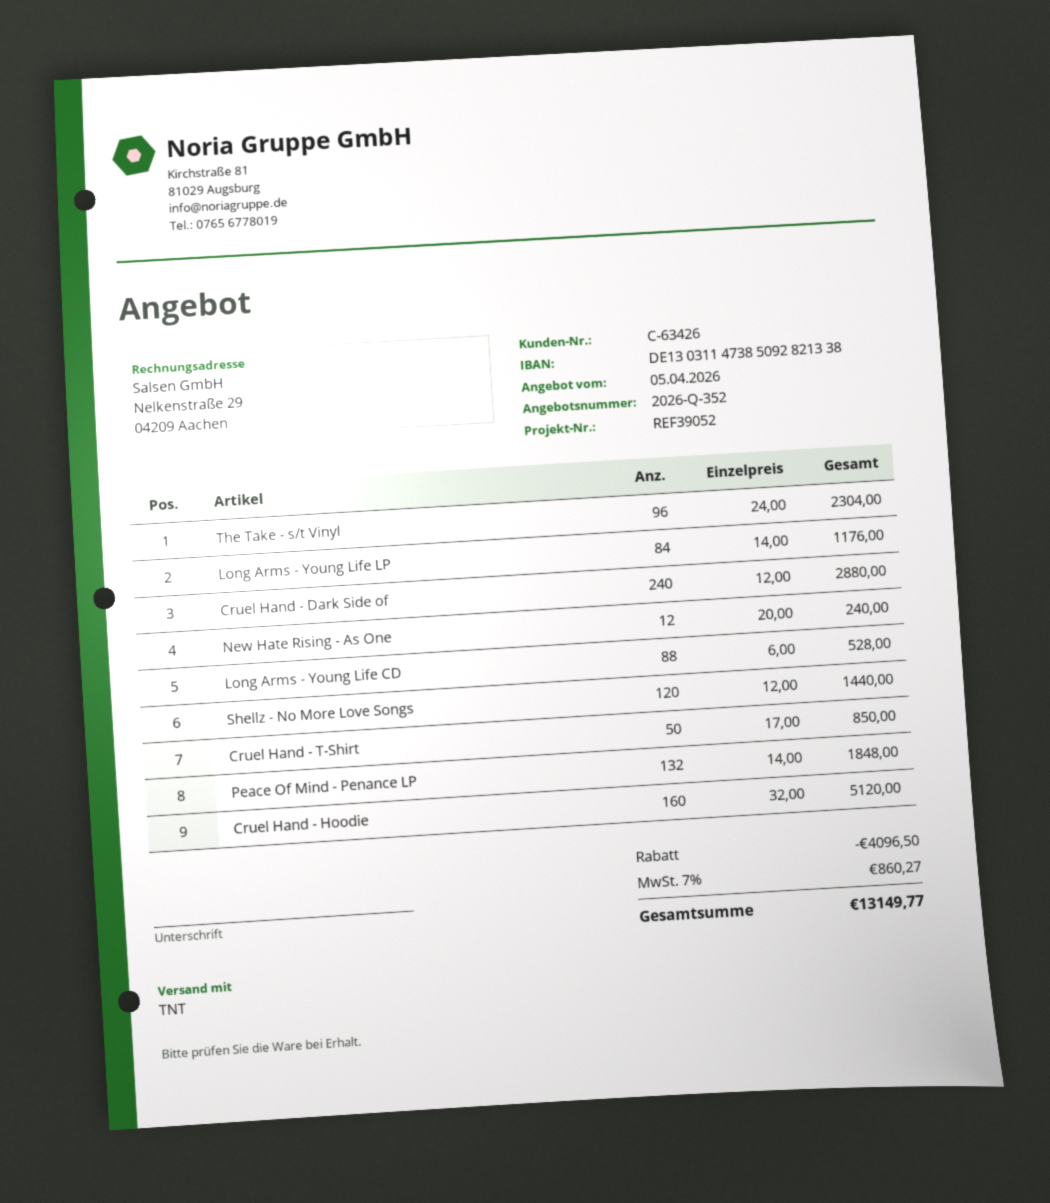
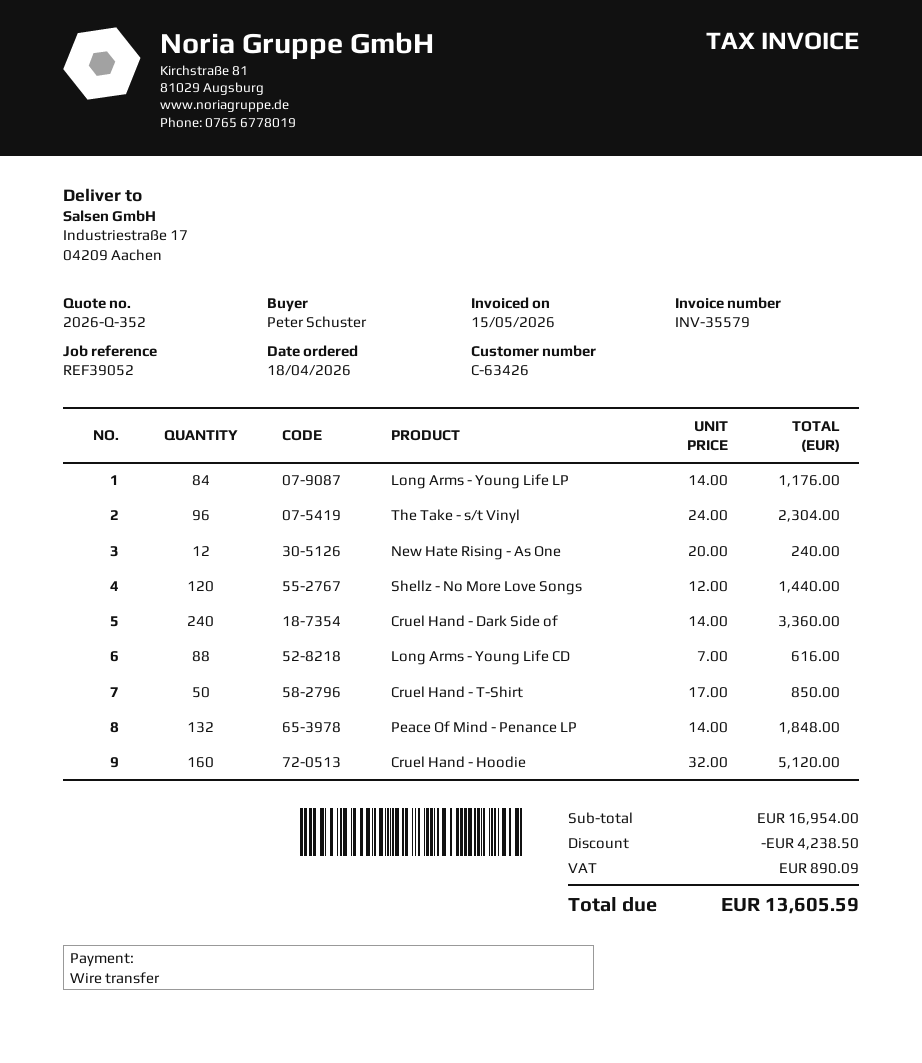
Cruel Hand - Dark Side of: 240 x 12.00 = 2880.00 -> 240 x 14.00 = 3360.00
Long Arms - Young Life CD: 88 x 6.00 = 528.00 -> 88 x 7.00 = 616.00
discount: 4096.50 -> 4238.50
tax: 860.27 -> 890.09
total: 13149.77 -> 13605.59

